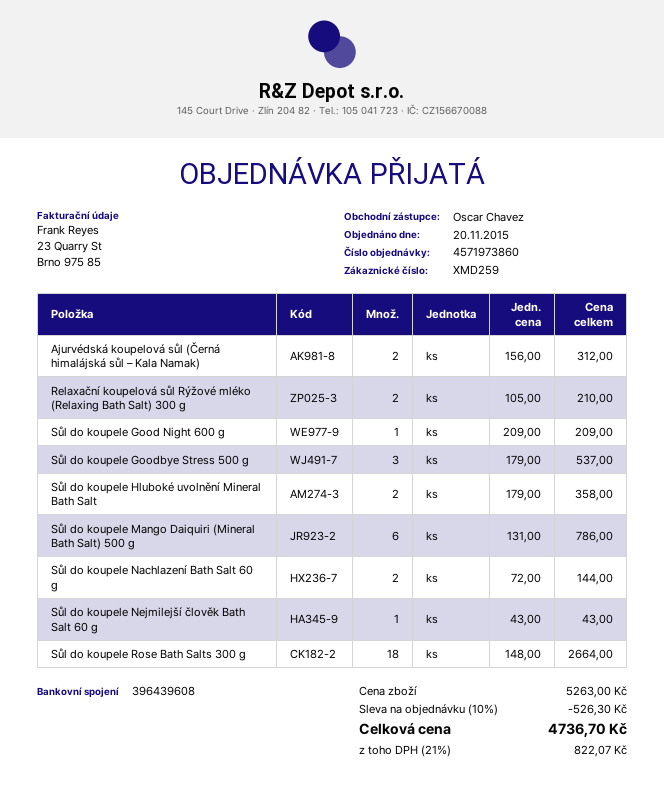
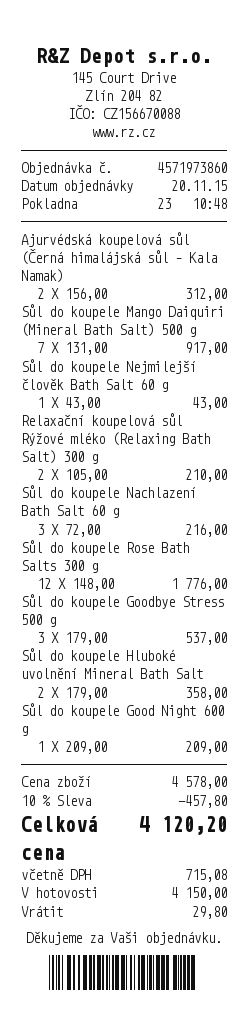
Sůl do koupele Mango Daiquiri (Mineral Bath Salt) 500 g: 6 x 131.00 = 786.00 -> 7 x 131.00 = 917.00
Sůl do koupele Nachlazení Bath Salt 60 g: 2 x 72.00 = 144.00 -> 3 x 72.00 = 216.00
Sůl do koupele Rose Bath Salts 300 g: 18 x 148.00 = 2664.00 -> 12 x 148.00 = 1776.00
subtotal: 5263.00 -> 4578.00
discount: 10% = 526.30 -> 10% = 457.80
tax: 822.07 -> 715.08
total: 4736.70 -> 4120.20

